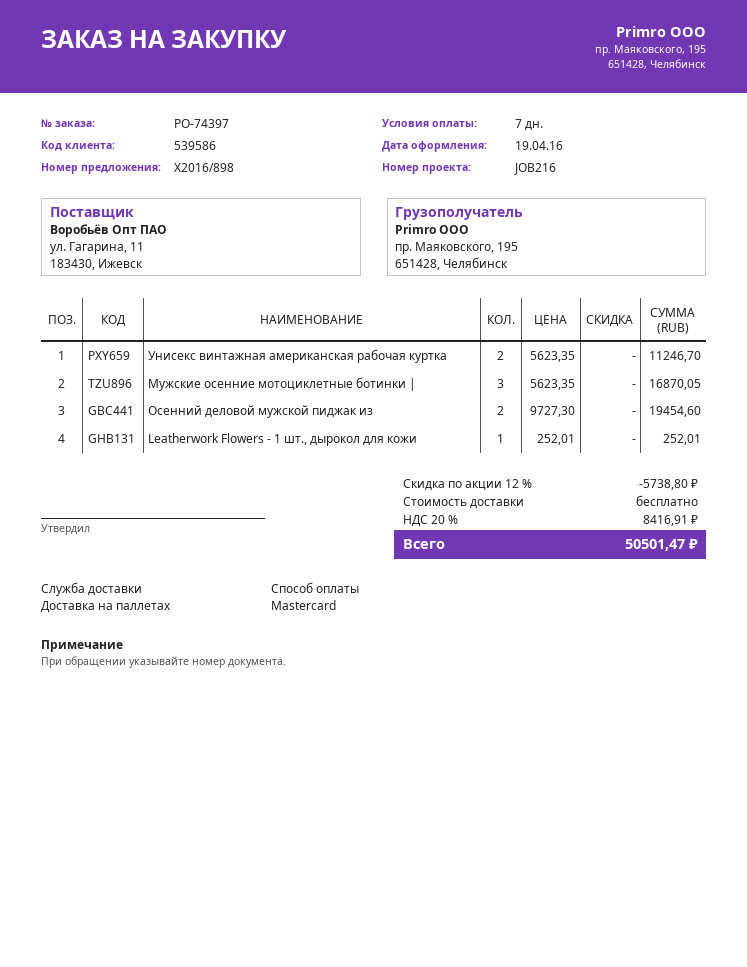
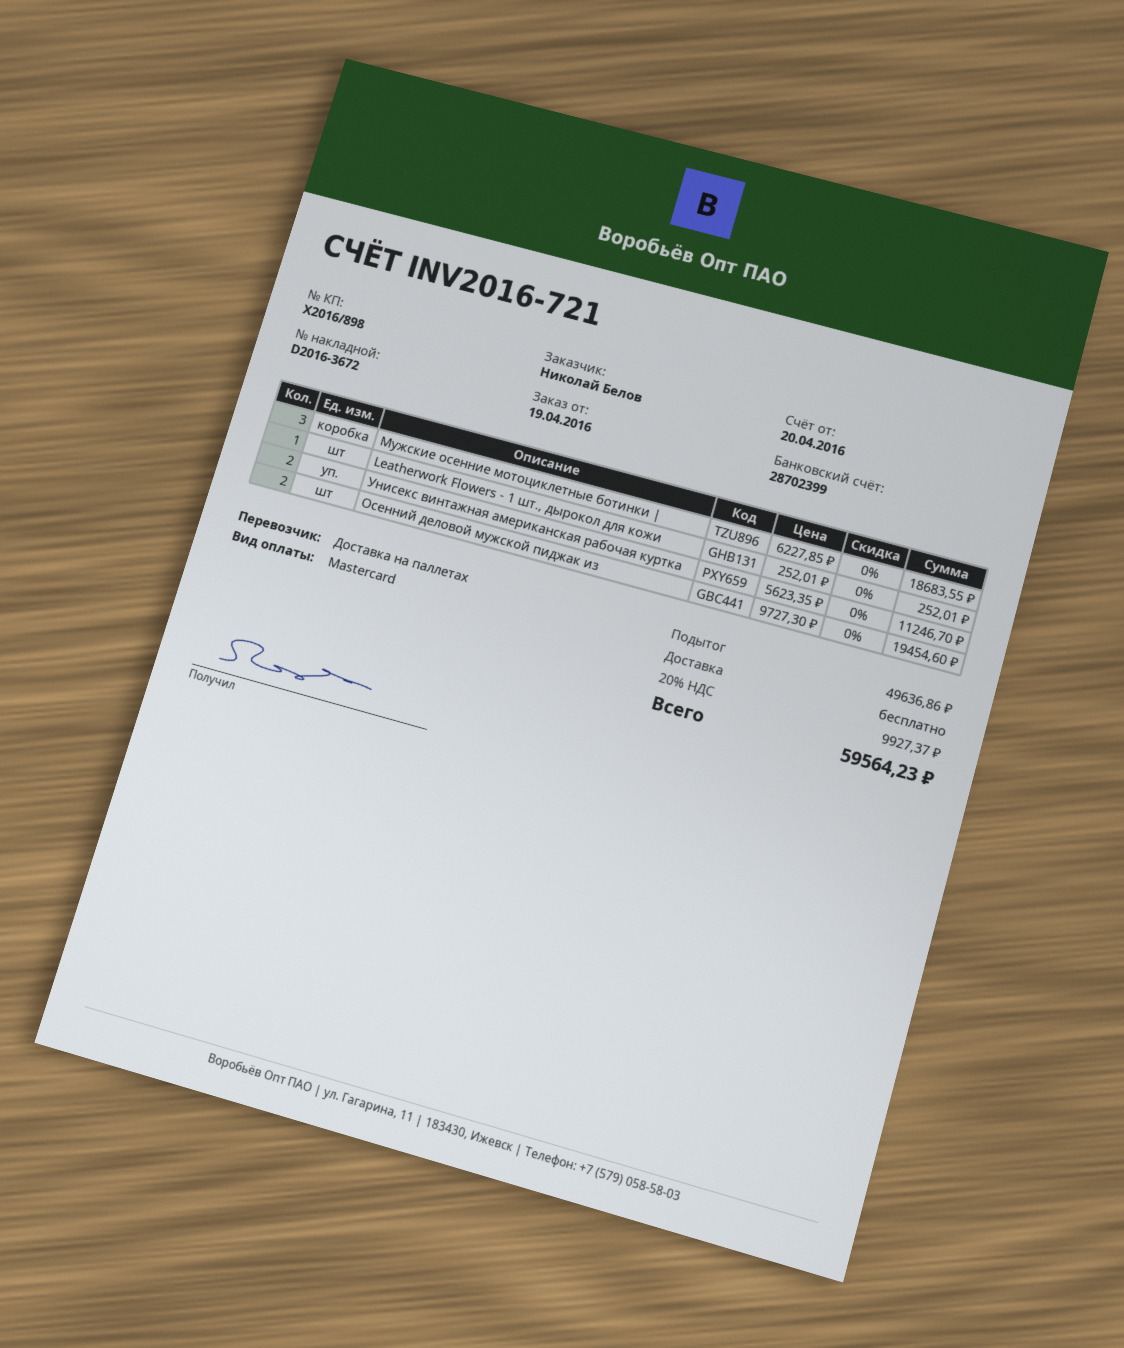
Мужские осенние мотоциклетные ботинки |: 3 x 5623.35 = 16870.05 -> 3 x 6227.85 = 18683.55
discount: 12% = 5738.80 -> none
tax: 20% = 8416.91 -> 20% = 9927.37
total: 50501.47 -> 59564.23

